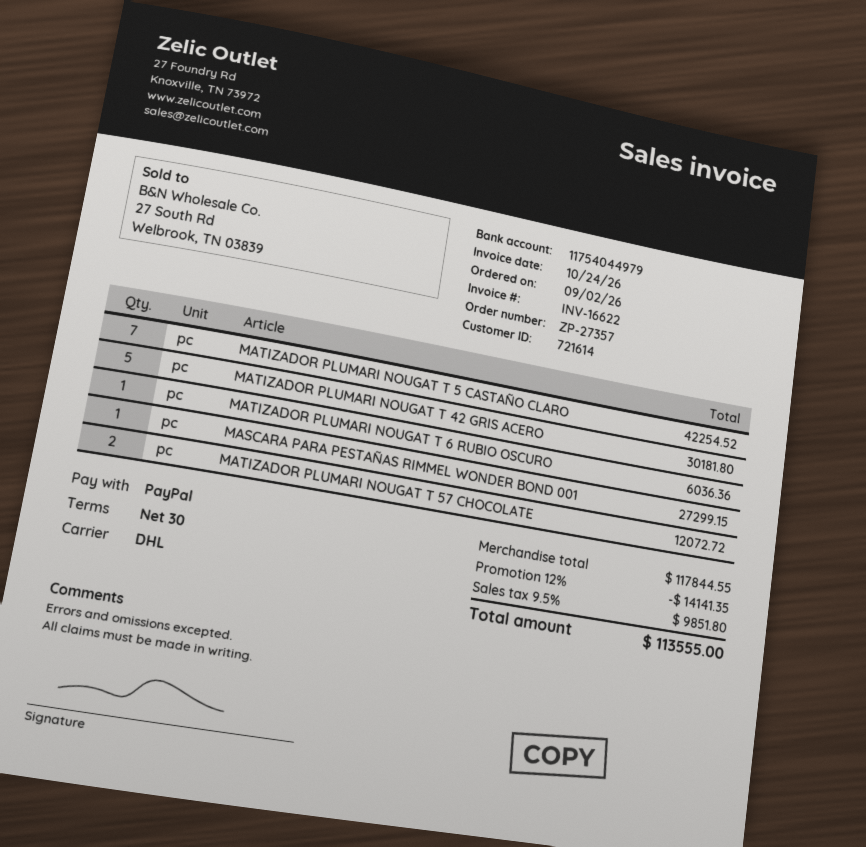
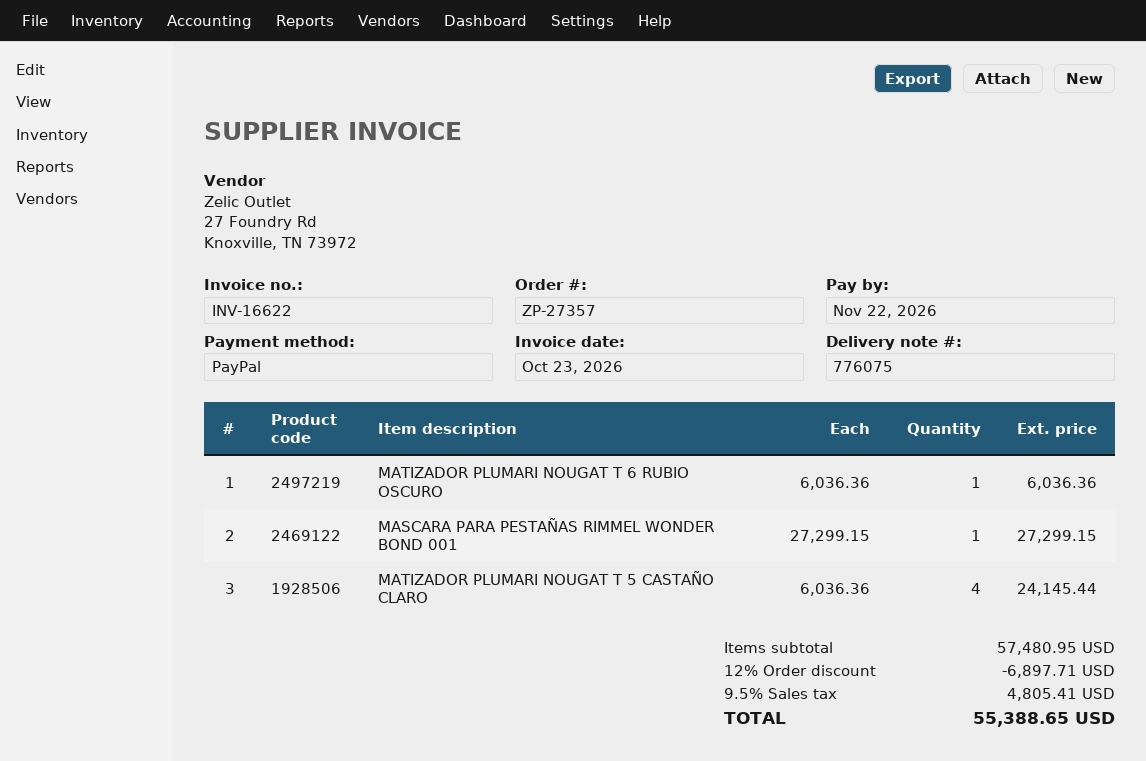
invoice date: 2026-10-24 -> 2026-10-23
MATIZADOR PLUMARI NOUGAT T 5 CASTAÑO CLARO: 7 for 42254.52 -> 4 for 24145.44
MATIZADOR PLUMARI NOUGAT T 42 GRIS ACERO: 5 for 30181.80 -> none
MATIZADOR PLUMARI NOUGAT T 57 CHOCOLATE: 2 for 12072.72 -> none
subtotal: 117844.55 -> 57480.95
discount: 12% = 14141.35 -> 12% = 6897.71
tax: 9.5% = 9851.80 -> 9.5% = 4805.41
total: 113555.00 -> 55388.65

